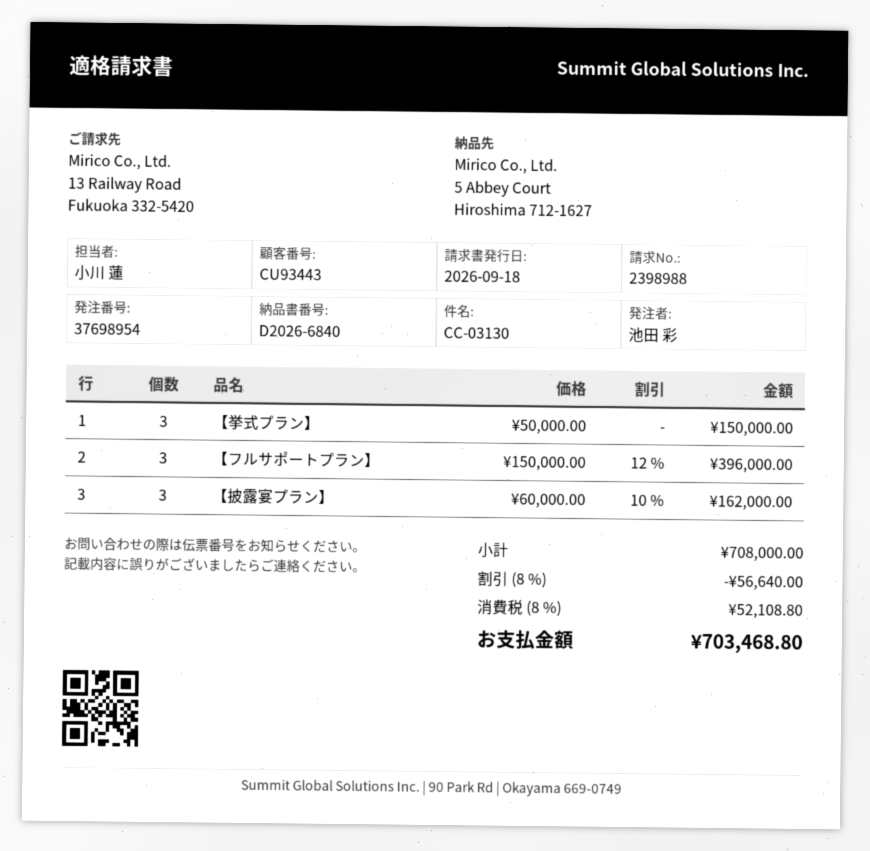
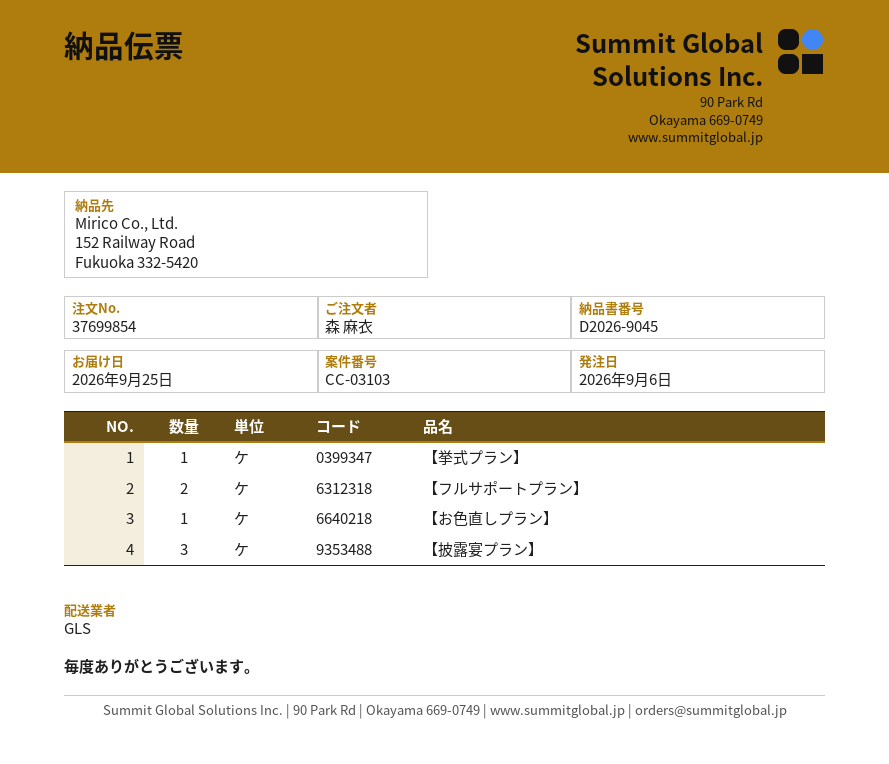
order number: 37698954 -> 37699854
delivery note number: D2026-6840 -> D2026-9045
reference: CC-03130 -> CC-03103
ordered by: 池田 彩 -> 森 麻衣
ship to: 5 Abbey Court, Hiroshima 712-1627 -> 152 Railway Road, Fukuoka 332-5420
【挙式プラン】: 3 -> 1
【フルサポートプラン】: 3 -> 2
【お色直しプラン】: none -> 1

